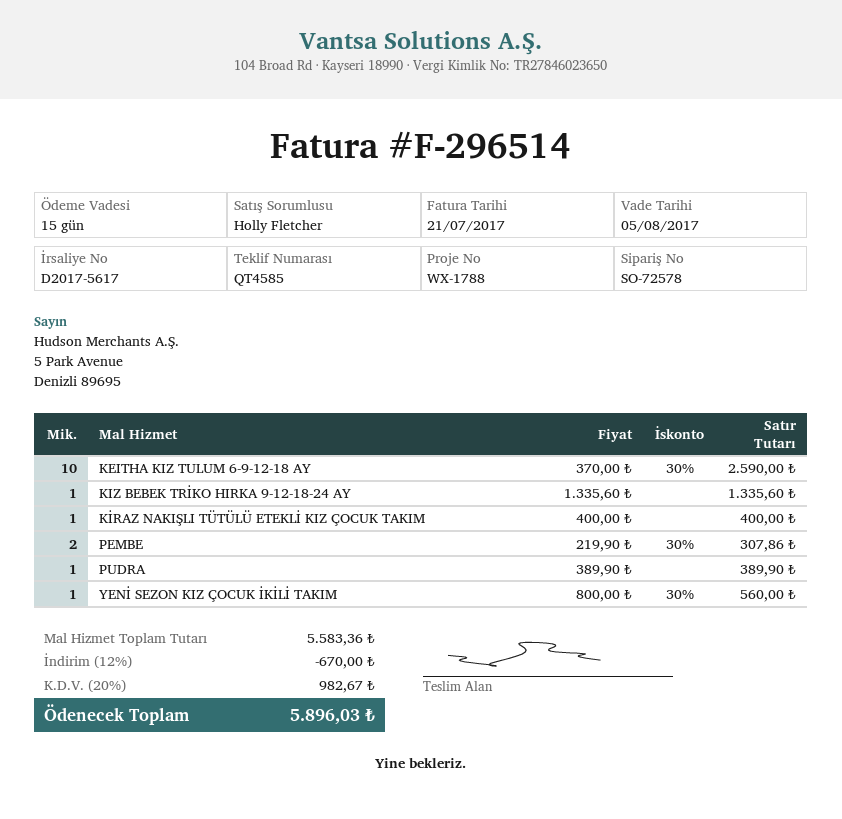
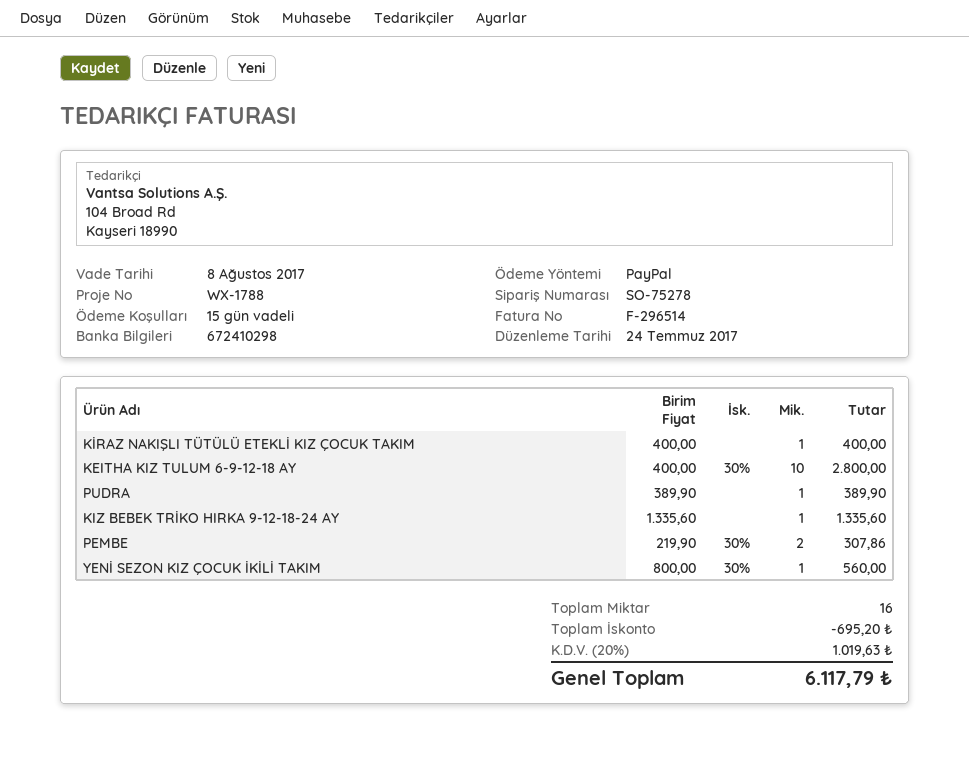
order number: SO-72578 -> SO-75278
invoice date: 2017-07-21 -> 2017-07-24
due date: 2017-08-05 -> 2017-08-08
KEITHA KIZ TULUM 6-9-12-18 AY: 10 x 370.00 - 30% = 2590.00 -> 10 x 400.00 - 30% = 2800.00
discount: 670.00 -> 695.20
tax: 20% = 982.67 -> 20% = 1019.63
total: 5896.03 -> 6117.79

